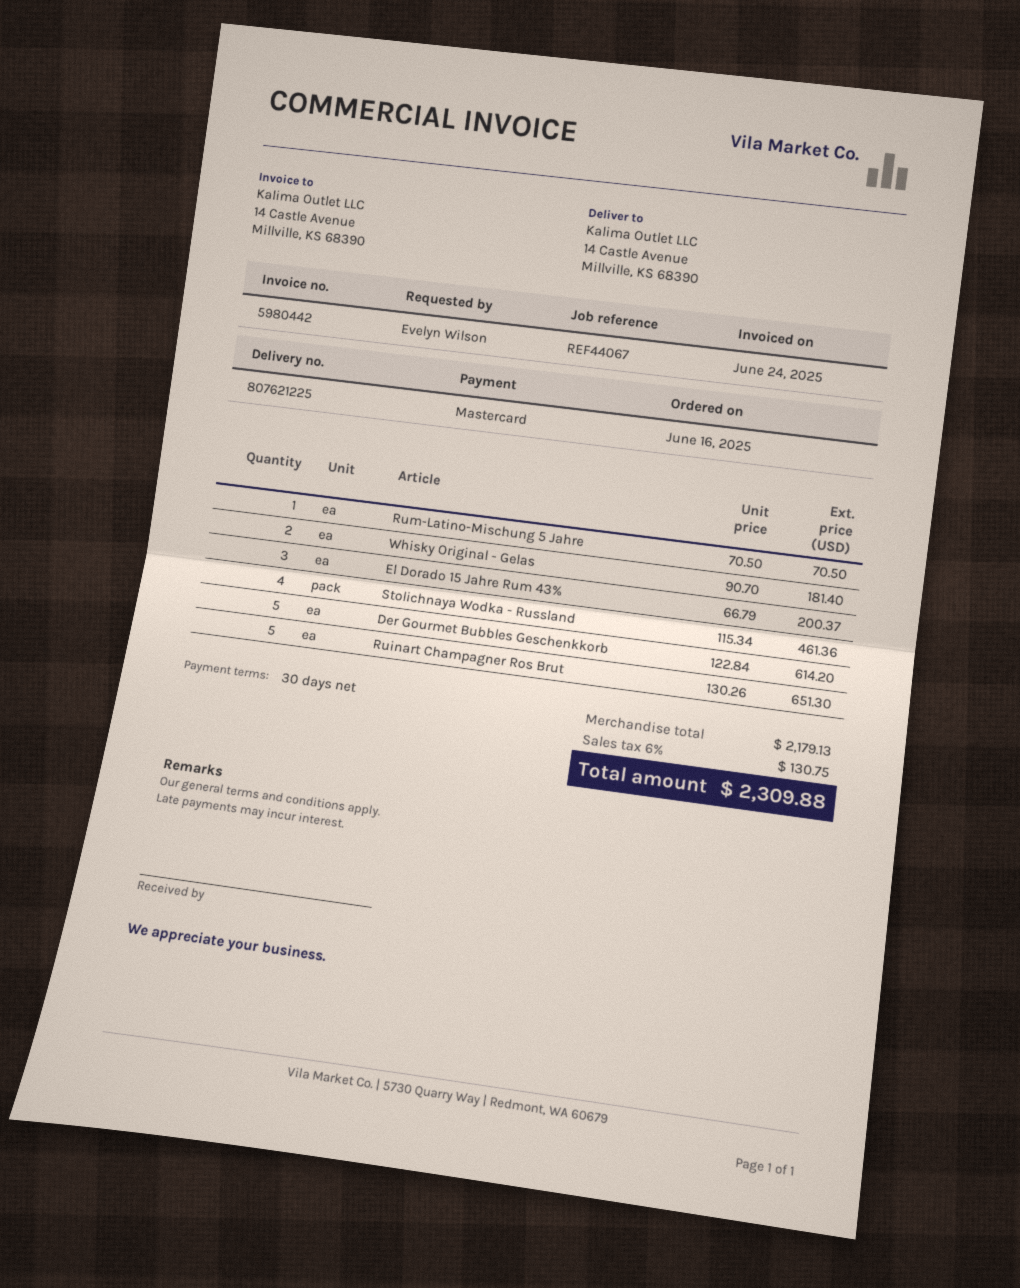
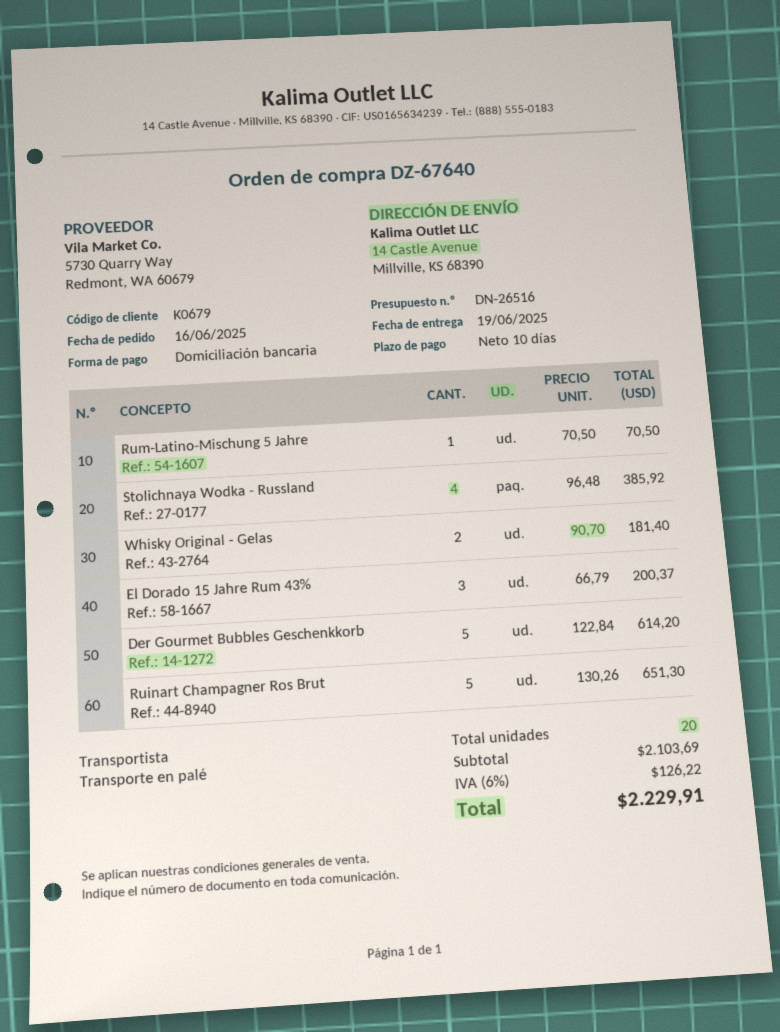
payment terms: 30 days -> 10 days
payment method: Mastercard -> direct debit
Stolichnaya Wodka - Russland: 4 x 115.34 = 461.36 -> 4 x 96.48 = 385.92
subtotal: 2179.13 -> 2103.69
tax: 6% = 130.75 -> 6% = 126.22
total: 2309.88 -> 2229.91

